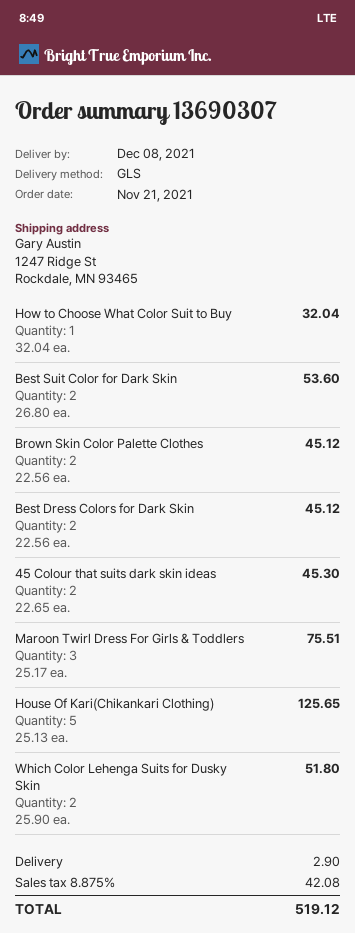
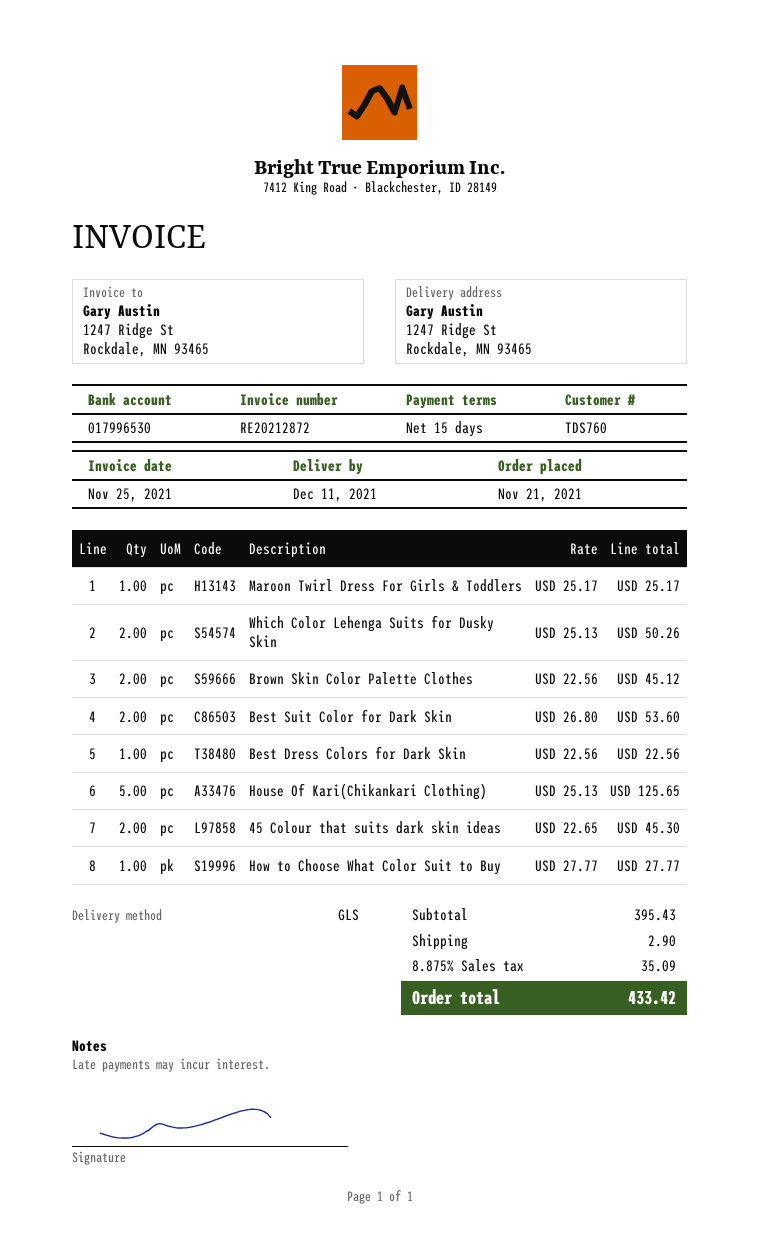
delivery date: 2021-12-08 -> 2021-12-11
How to Choose What Color Suit to Buy: 1 x 32.04 = 32.04 -> 1 x 27.77 = 27.77
Best Dress Colors for Dark Skin: 2 x 22.56 = 45.12 -> 1 x 22.56 = 22.56
Maroon Twirl Dress For Girls & Toddlers: 3 x 25.17 = 75.51 -> 1 x 25.17 = 25.17
Which Color Lehenga Suits for Dusky Skin: 2 x 25.90 = 51.80 -> 2 x 25.13 = 50.26
tax: 8.875% = 42.08 -> 8.875% = 35.09
total: 519.12 -> 433.42

